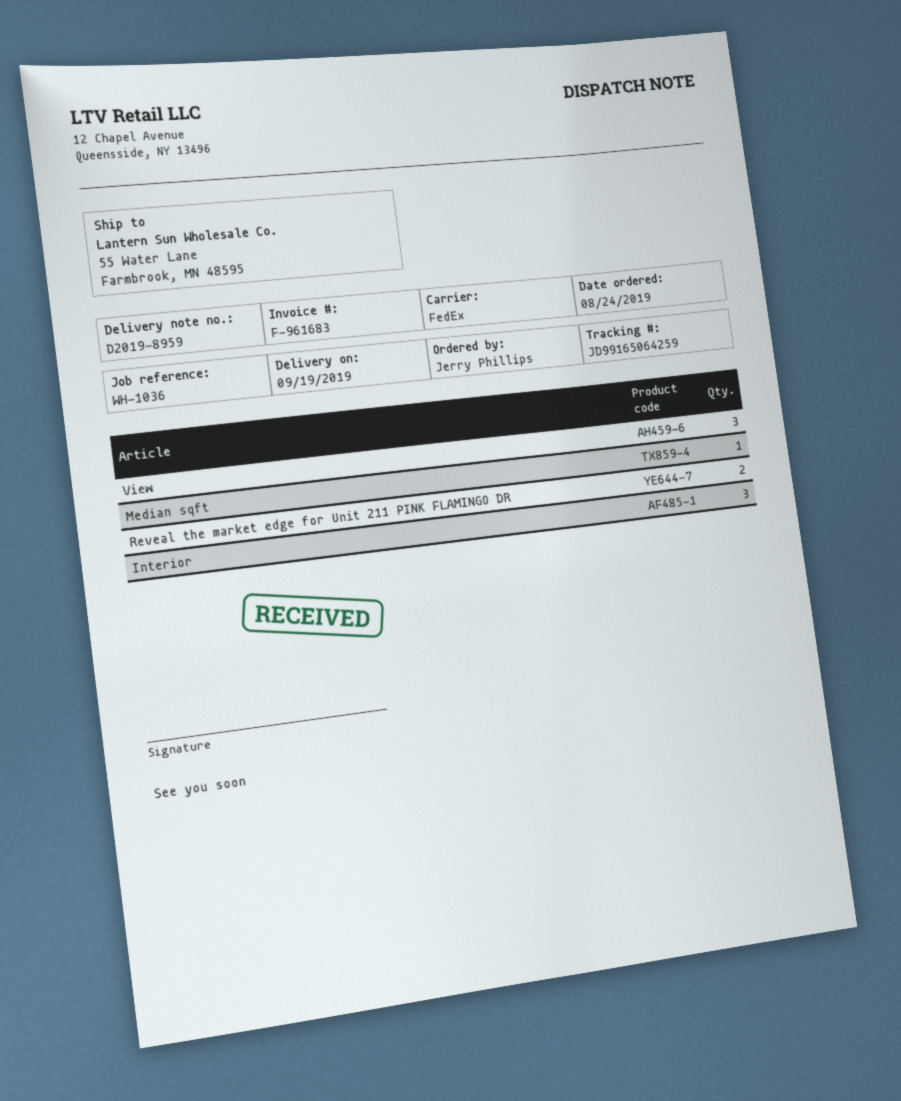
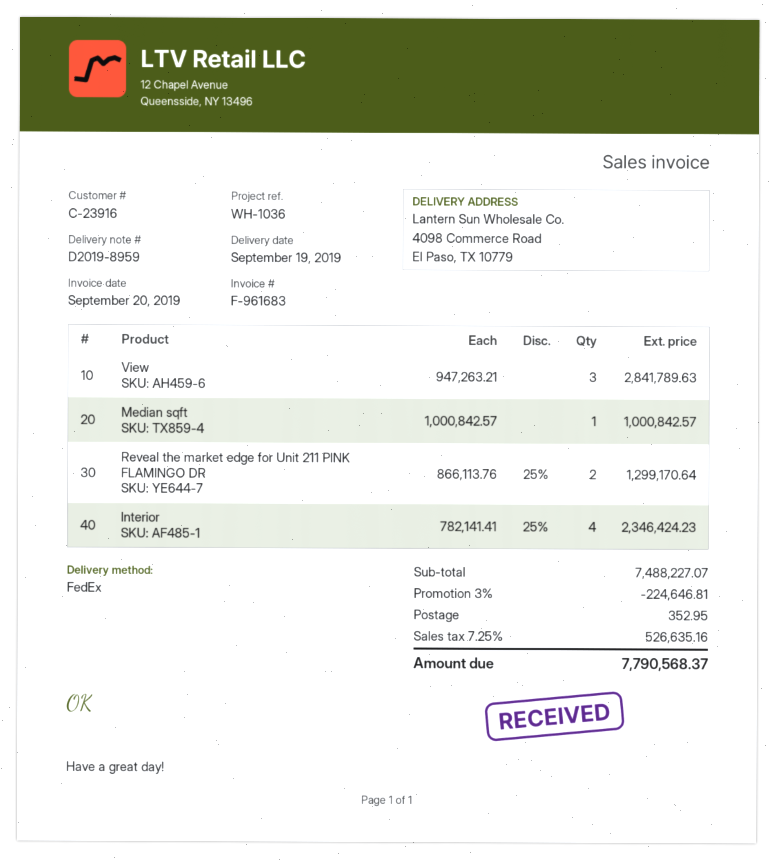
ship to: 55 Water Lane, Farmbrook, MN 48595 -> 4098 Commerce Road, El Paso, TX 10779
Interior: 3 -> 4

